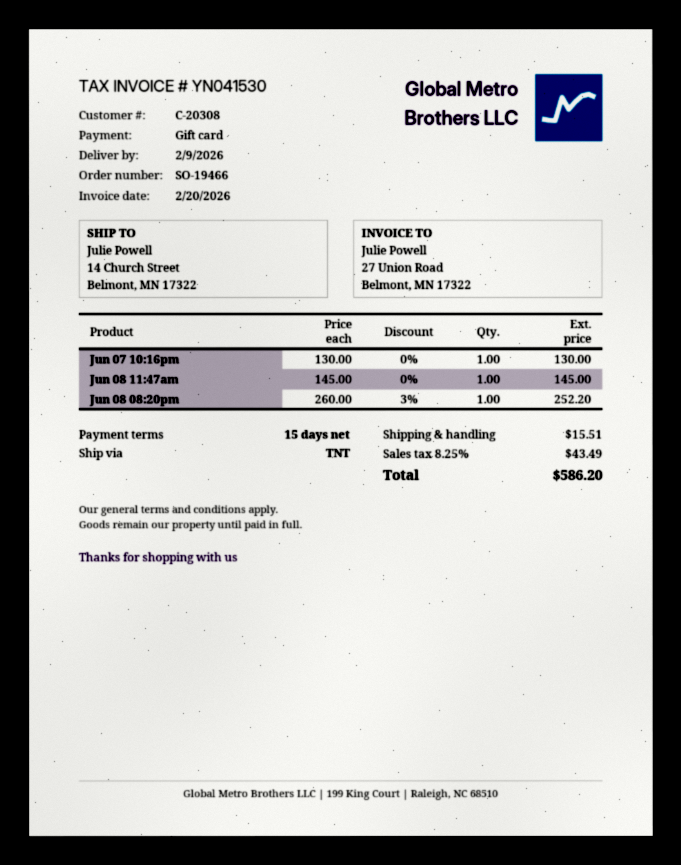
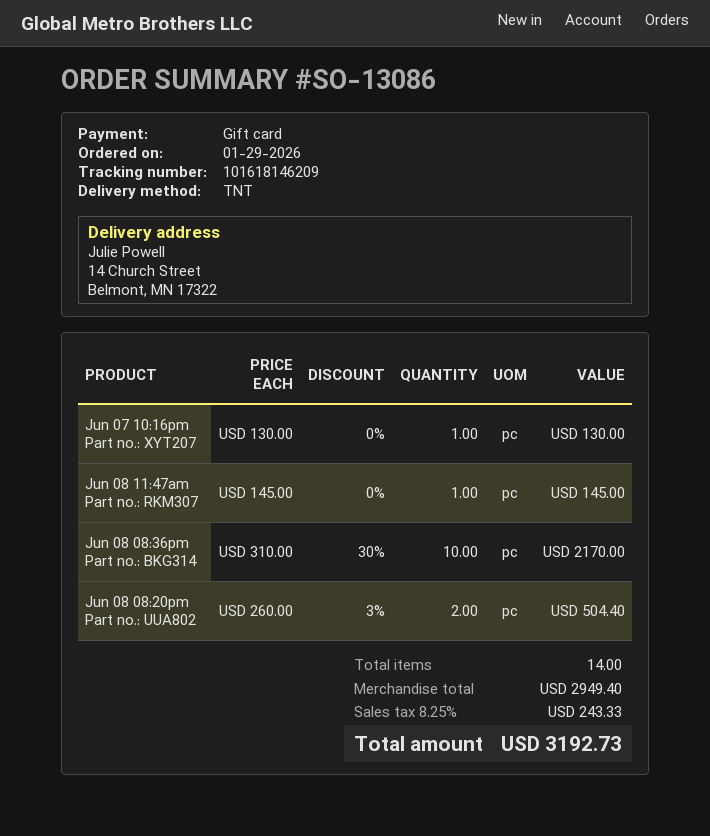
order number: SO-19466 -> SO-13086
Jun 08 08:20pm: 1 x 260.00 - 3% = 252.20 -> 2 x 260.00 - 3% = 504.40
Jun 08 08:36pm: none -> 10 x 310.00 - 30% = 2170.00
shipping: 15.51 -> none
tax: 8.25% = 43.49 -> 8.25% = 243.33
total: 586.20 -> 3192.73

